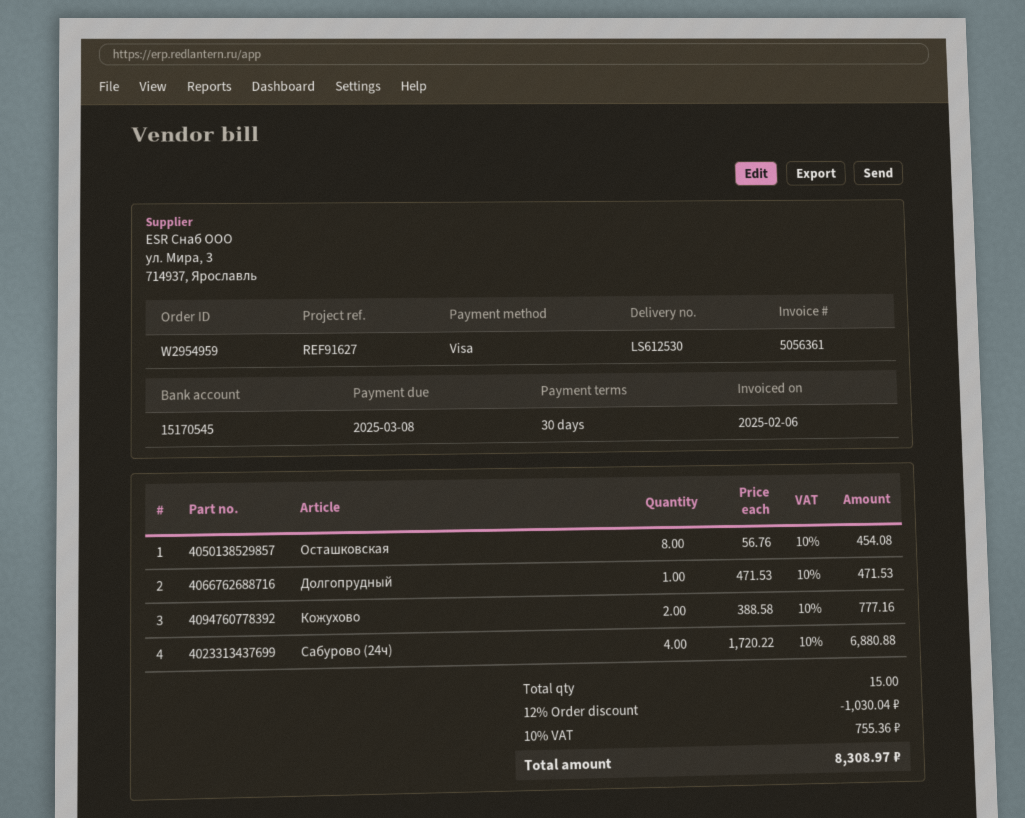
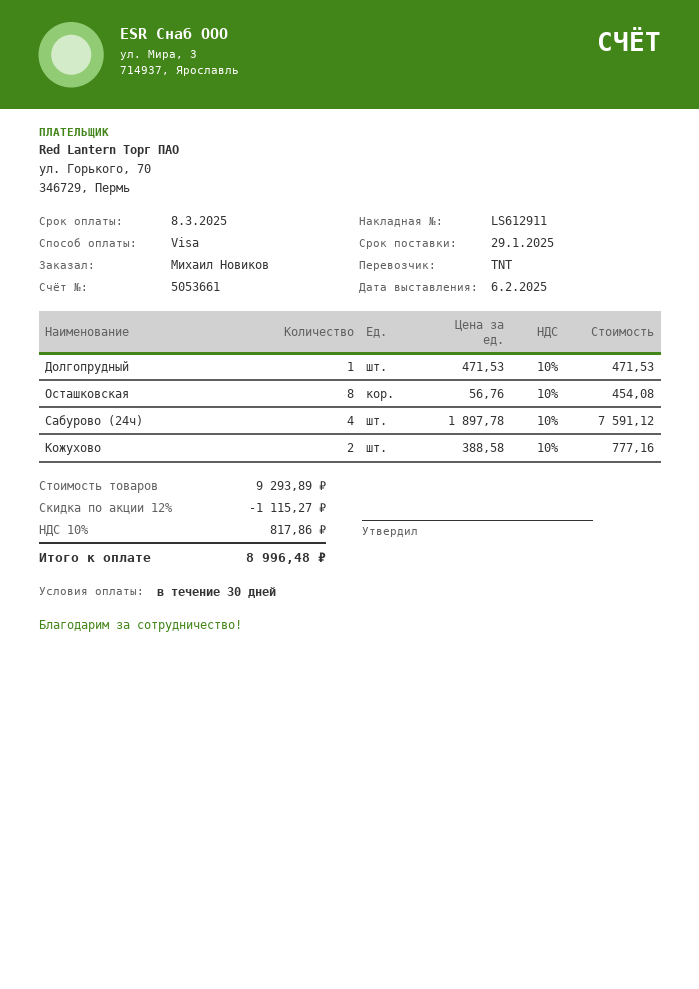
delivery note number: LS612530 -> LS612911
invoice number: 5056361 -> 5053661
Сабурово (24ч): 4 x 1720.22 = 6880.88 -> 4 x 1897.78 = 7591.12
discount: 12% = 1030.04 -> 12% = 1115.27
tax: 10% = 755.36 -> 10% = 817.86
total: 8308.97 -> 8996.48

